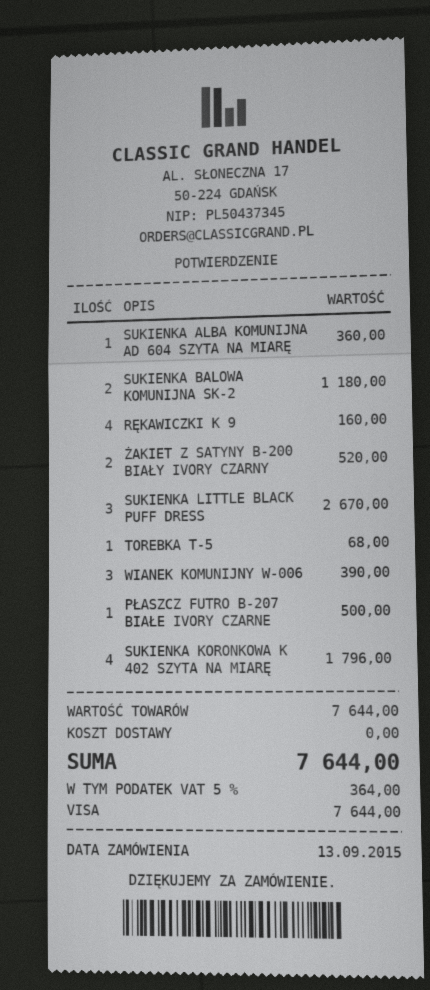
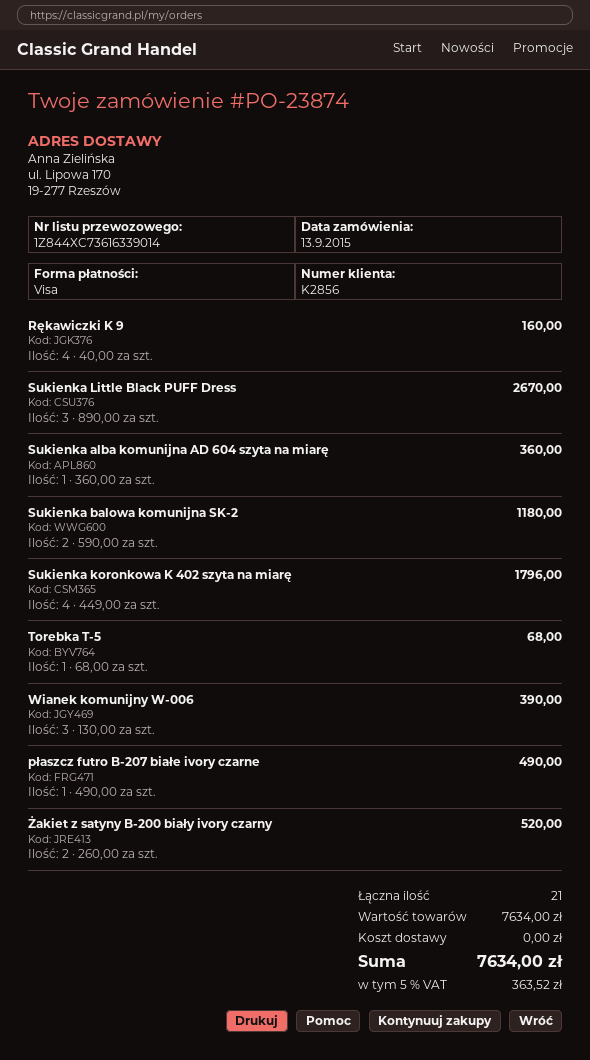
PŁASZCZ FUTRO B-207 BIAŁE IVORY CZARNE: 1 for 500.00 -> 1 for 490.00
subtotal: 7644.00 -> 7634.00
tax: 5% = 364.00 -> 5% = 363.52
total: 7644.00 -> 7634.00

